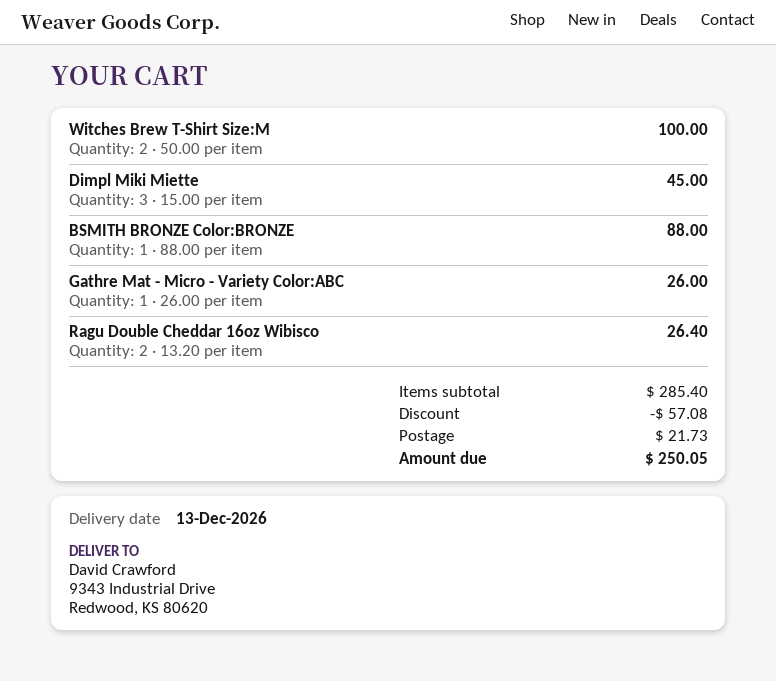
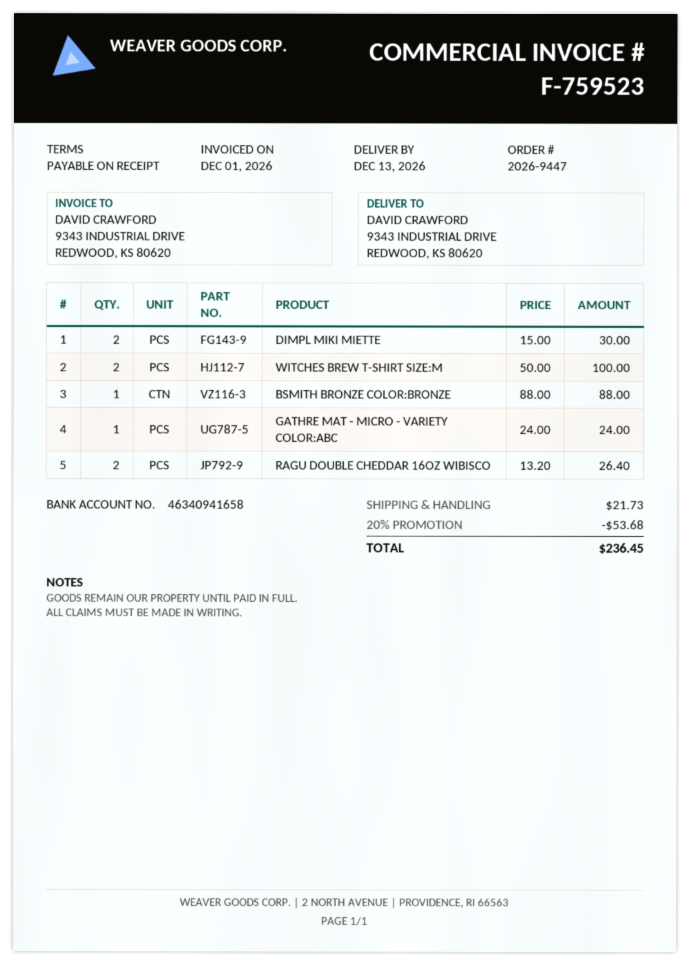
Dimpl Miki Miette: 3 x 15.00 = 45.00 -> 2 x 15.00 = 30.00
Gathre Mat - Micro - Variety Color:ABC: 1 x 26.00 = 26.00 -> 1 x 24.00 = 24.00
discount: 57.08 -> 53.68
total: 250.05 -> 236.45

